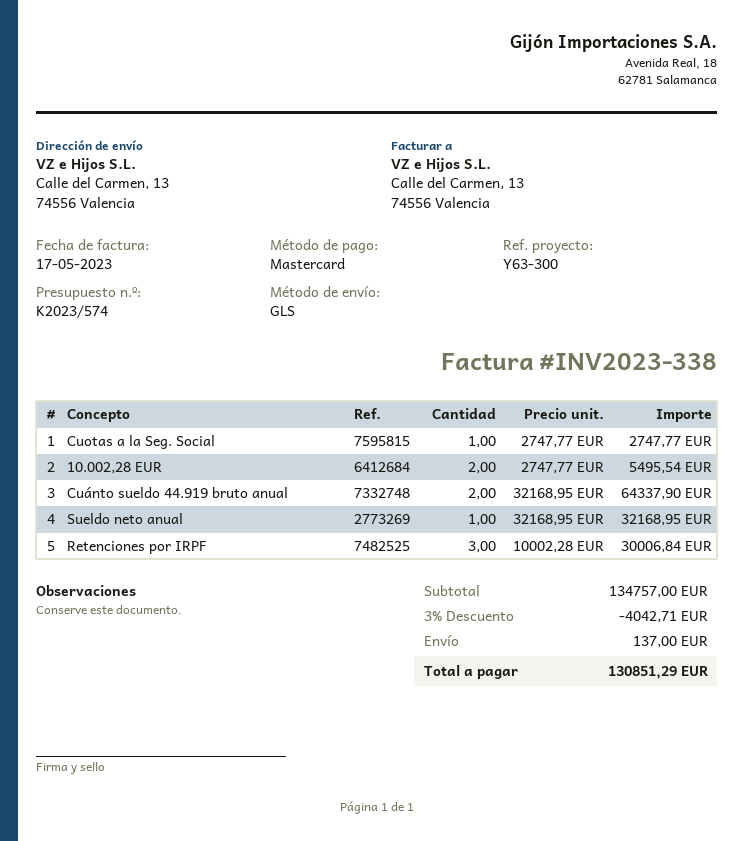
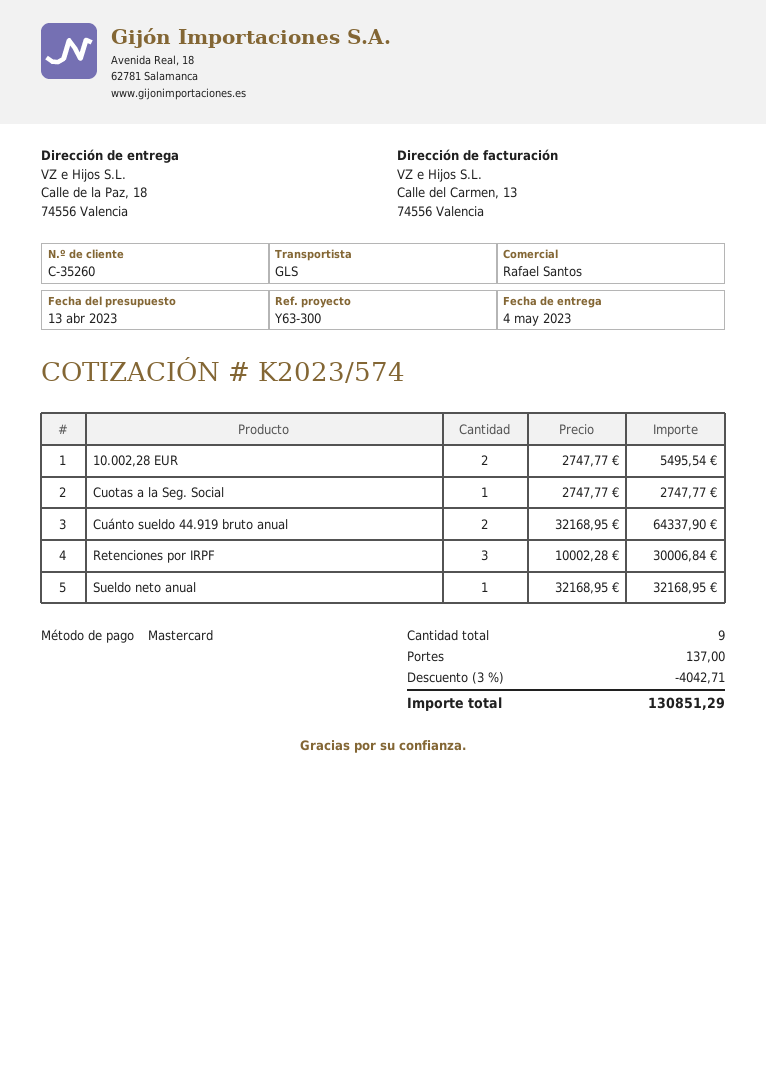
ship to: Calle del Carmen, 13, 74556 Valencia -> Calle de la Paz, 18, 74556 Valencia

